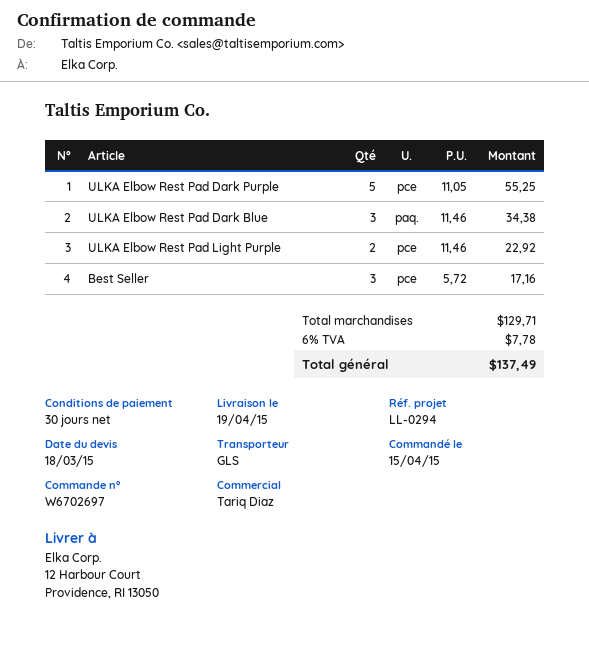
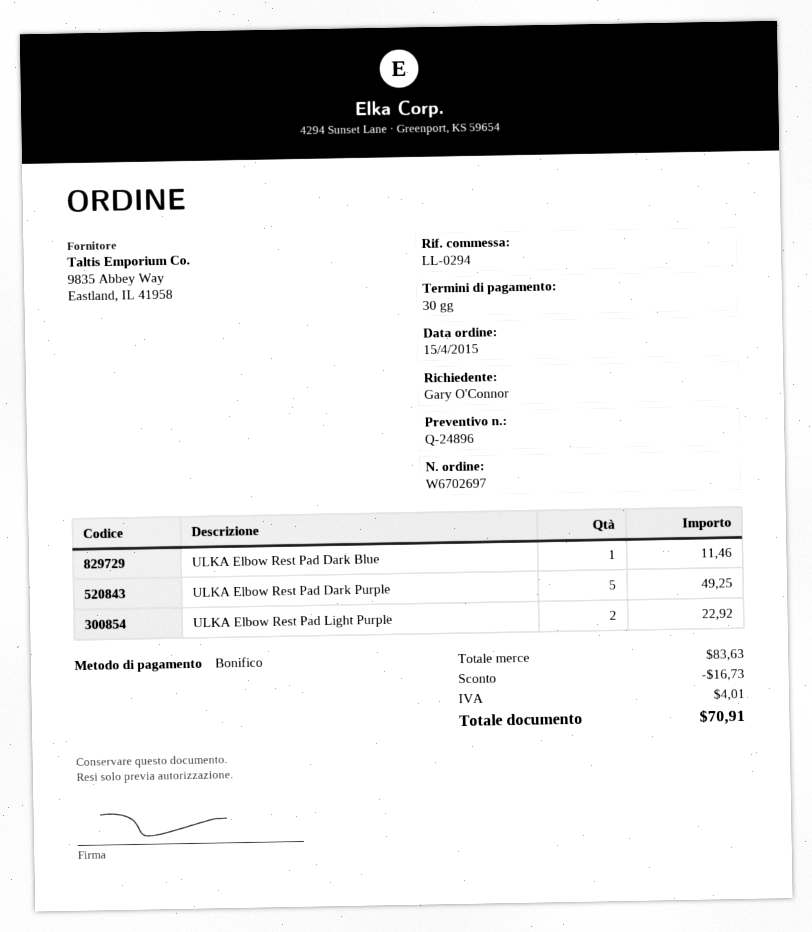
ULKA Elbow Rest Pad Dark Purple: 5 for 55.25 -> 5 for 49.25
ULKA Elbow Rest Pad Dark Blue: 3 for 34.38 -> 1 for 11.46
Best Seller: 3 for 17.16 -> none
subtotal: 129.71 -> 83.63
discount: none -> 16.73
tax: 7.78 -> 4.01
total: 137.49 -> 70.91

